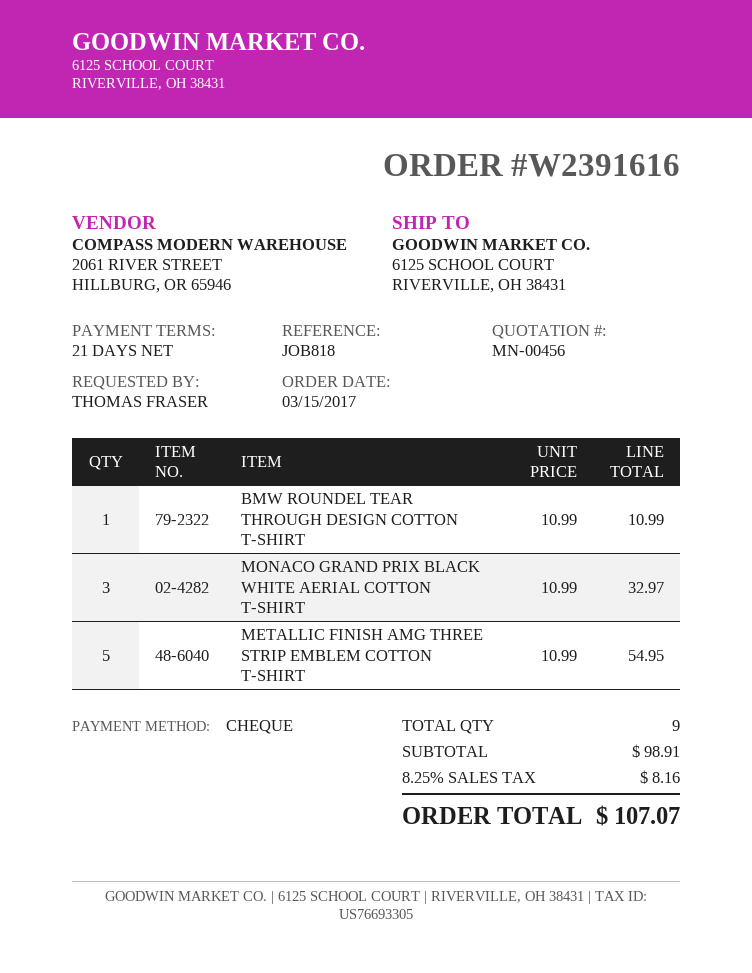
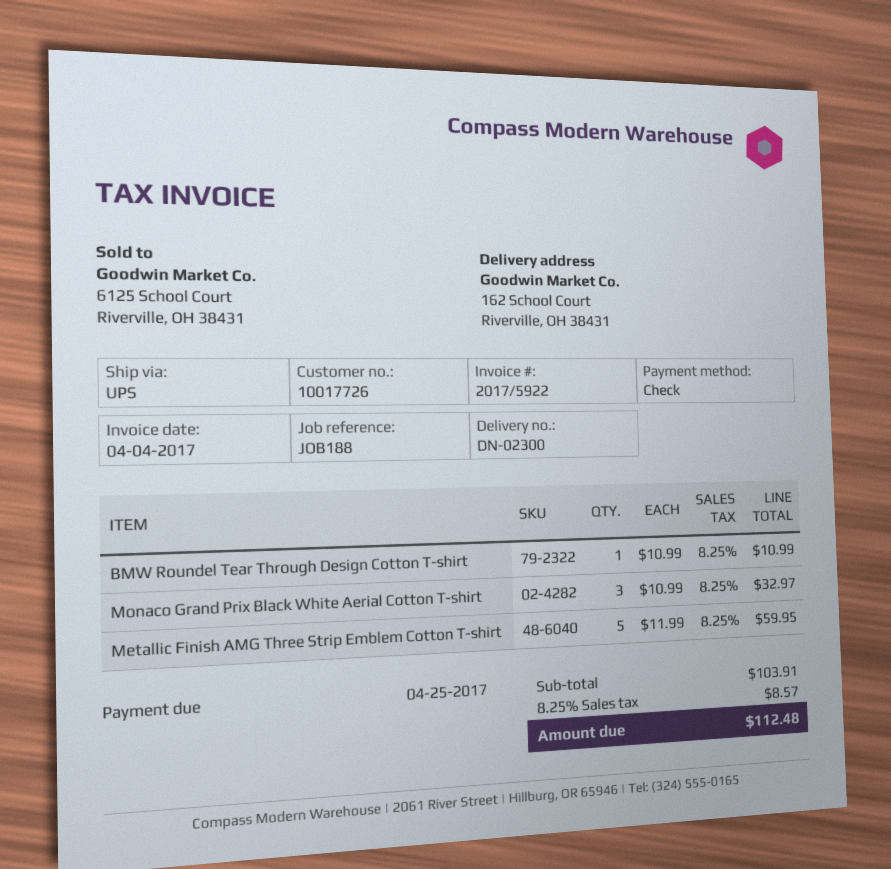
reference: JOB818 -> JOB188
ship to: 6125 SCHOOL COURT, RIVERVILLE, OH 38431 -> 162 School Court, Riverville, OH 38431
METALLIC FINISH AMG THREE STRIP EMBLEM COTTON T-SHIRT: 5 x 10.99 = 54.95 -> 5 x 11.99 = 59.95
subtotal: 98.91 -> 103.91
tax: 8.25% = 8.16 -> 8.25% = 8.57
total: 107.07 -> 112.48

